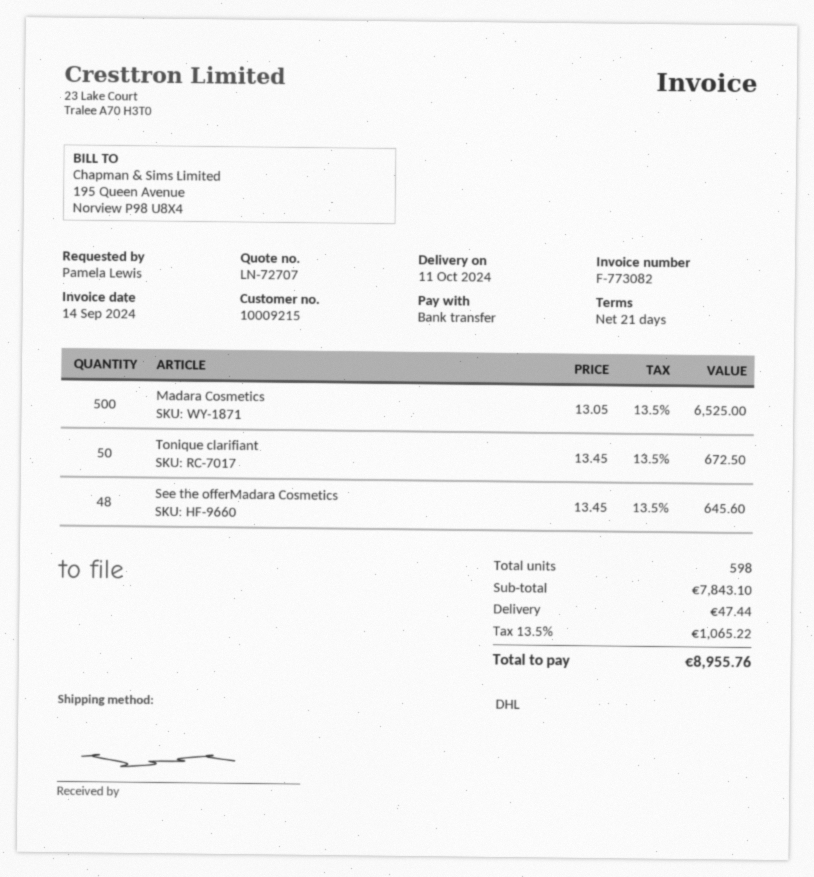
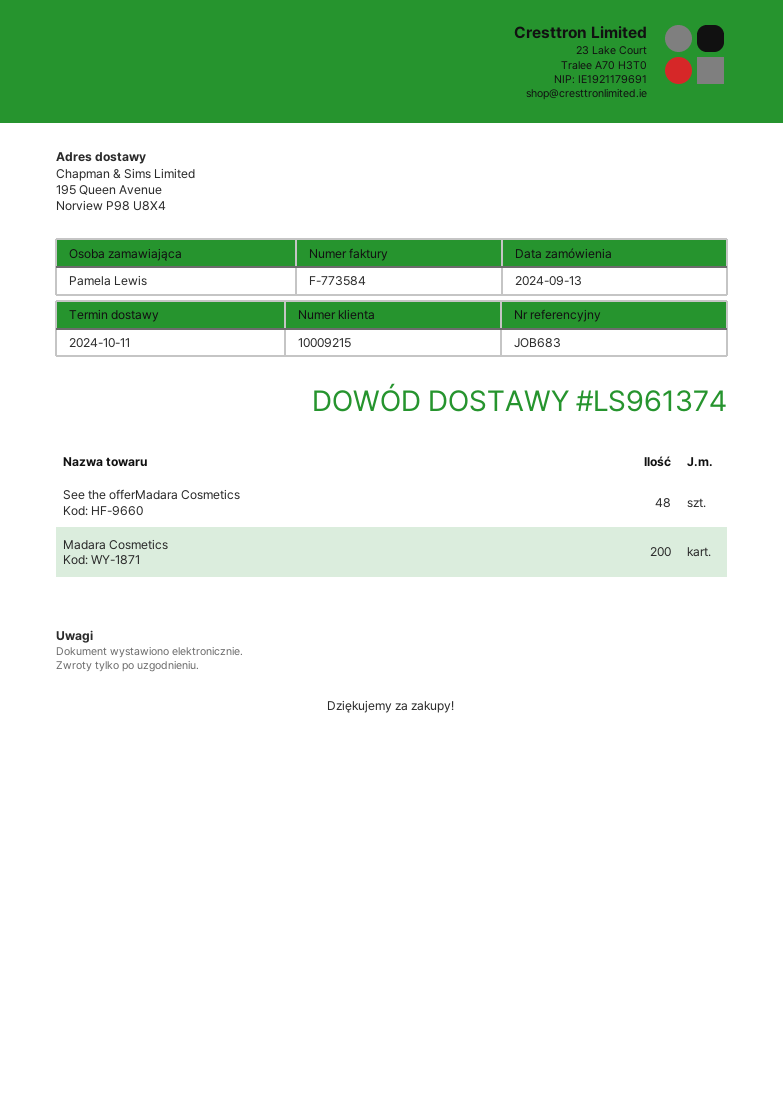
invoice number: F-773082 -> F-773584
Madara Cosmetics: 500 -> 200
Tonique clarifiant: 50 -> none

